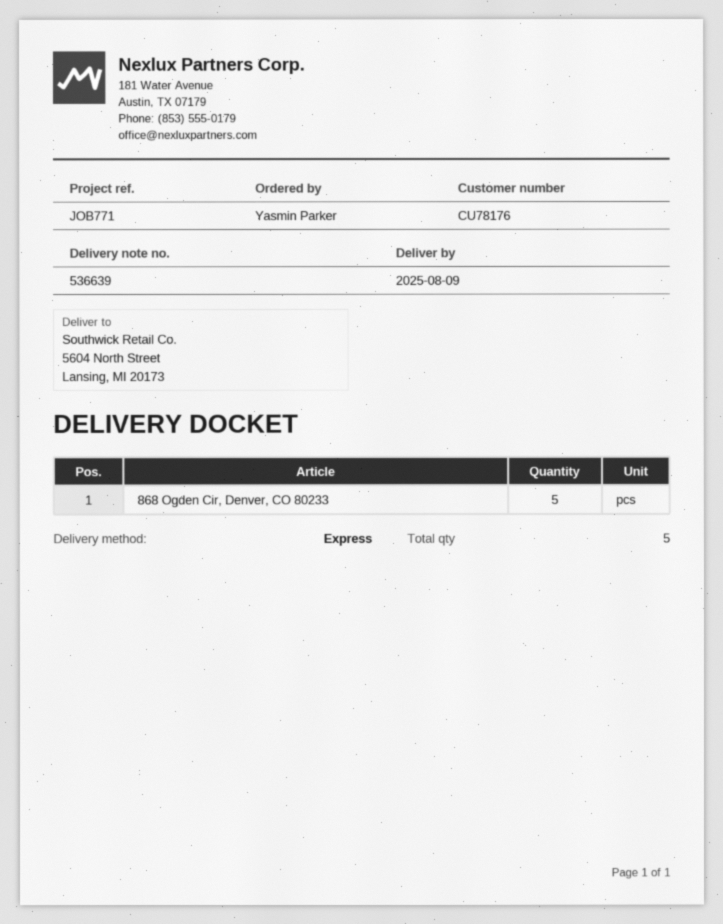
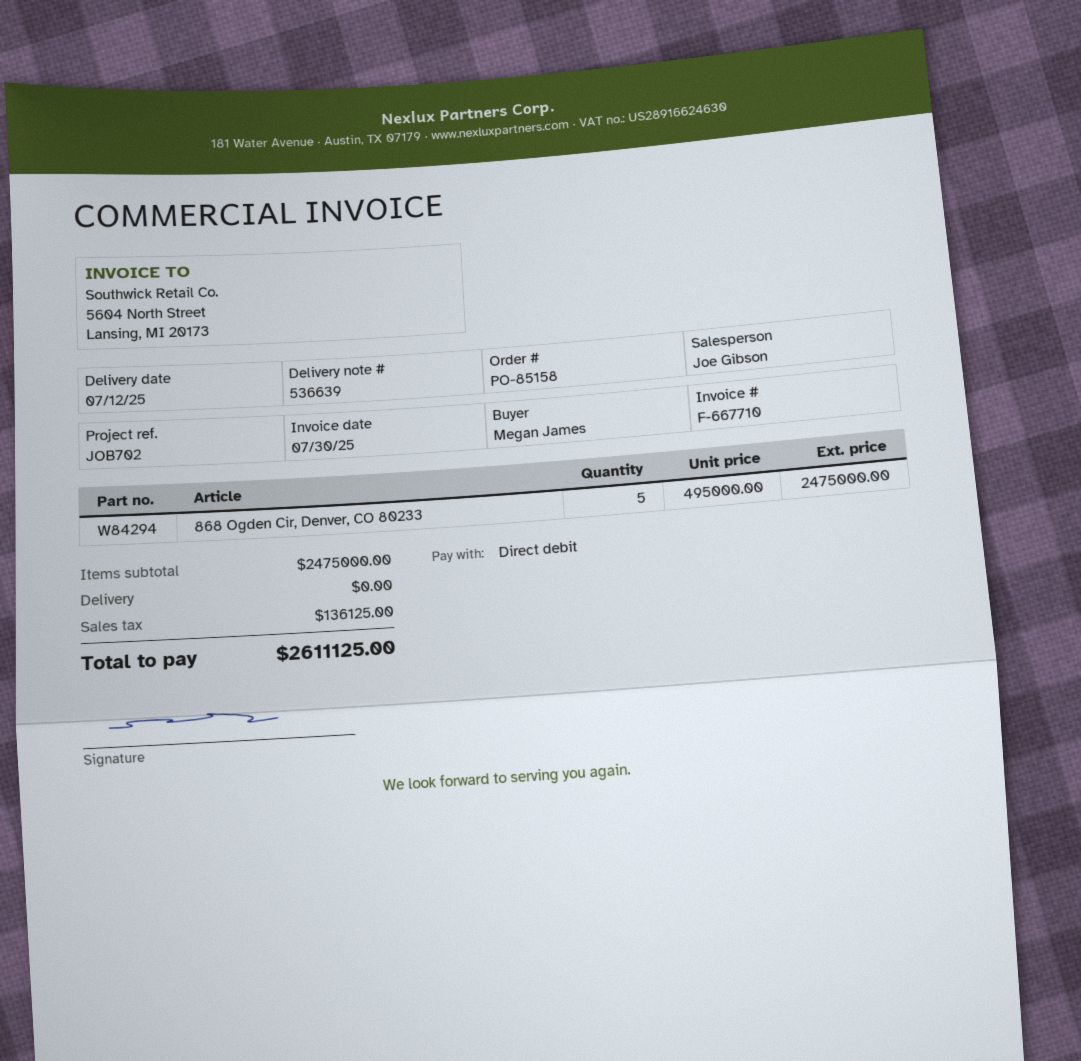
delivery date: 2025-08-09 -> 2025-07-12
reference: JOB771 -> JOB702
ordered by: Yasmin Parker -> Megan James

